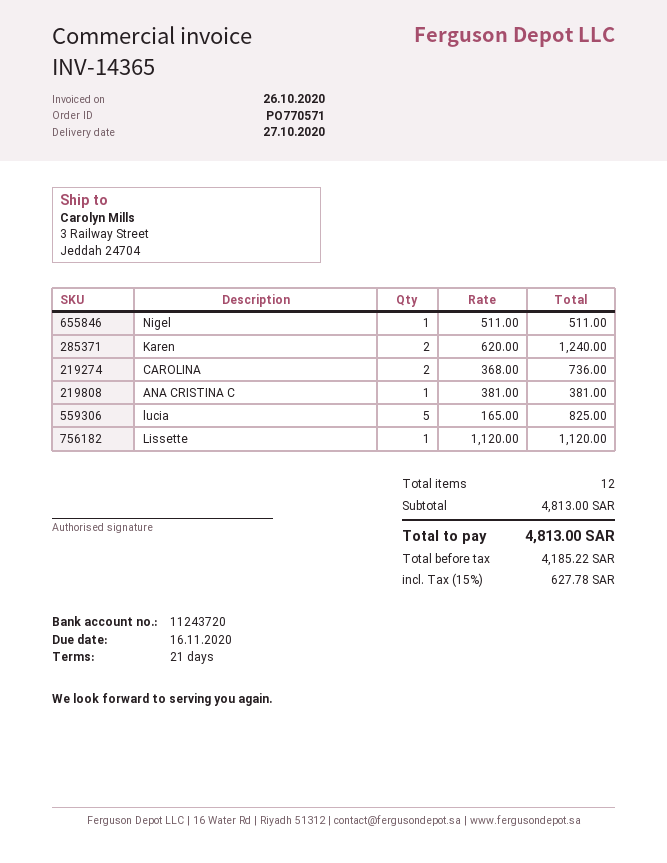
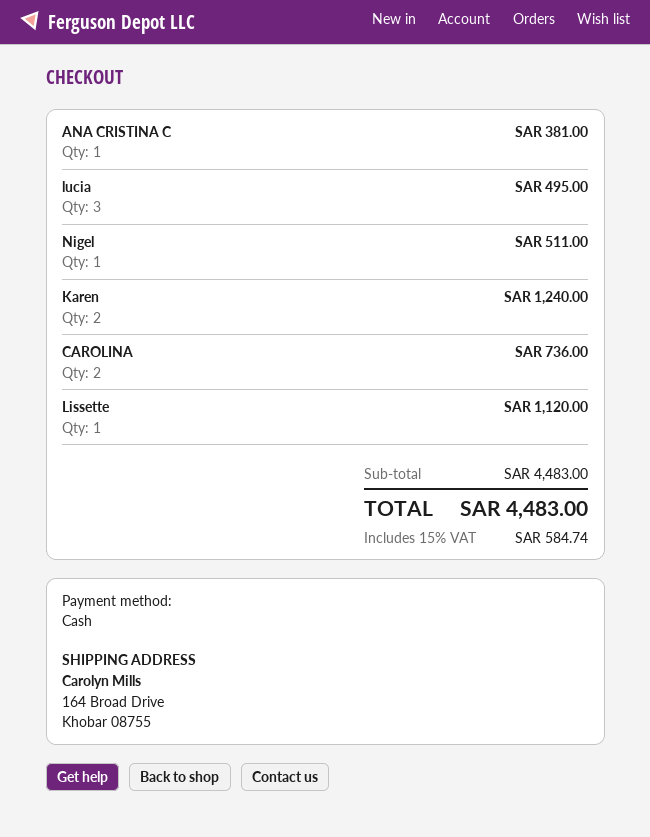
ship to: 3 Railway Street, Jeddah 24704 -> 164 Broad Drive, Khobar 08755
lucia: 5 for 825.00 -> 3 for 495.00
subtotal: 4813.00 -> 4483.00
tax: 15% = 627.78 -> 15% = 584.74
total: 4813.00 -> 4483.00

